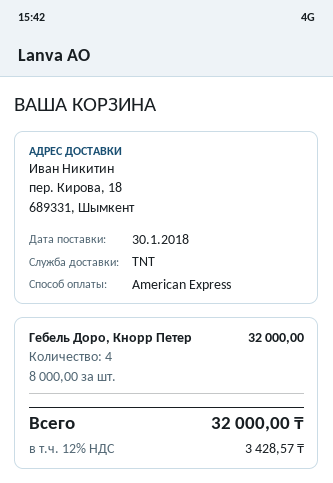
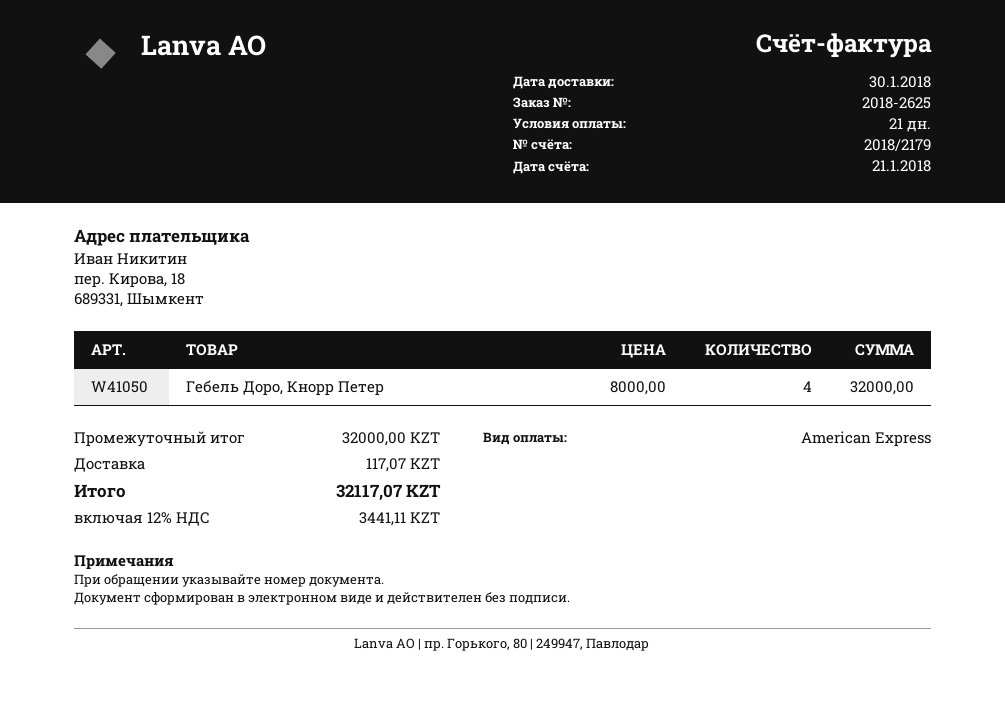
shipping: none -> 117.07
tax: 12% = 3428.57 -> 12% = 3441.11
total: 32000.00 -> 32117.07

